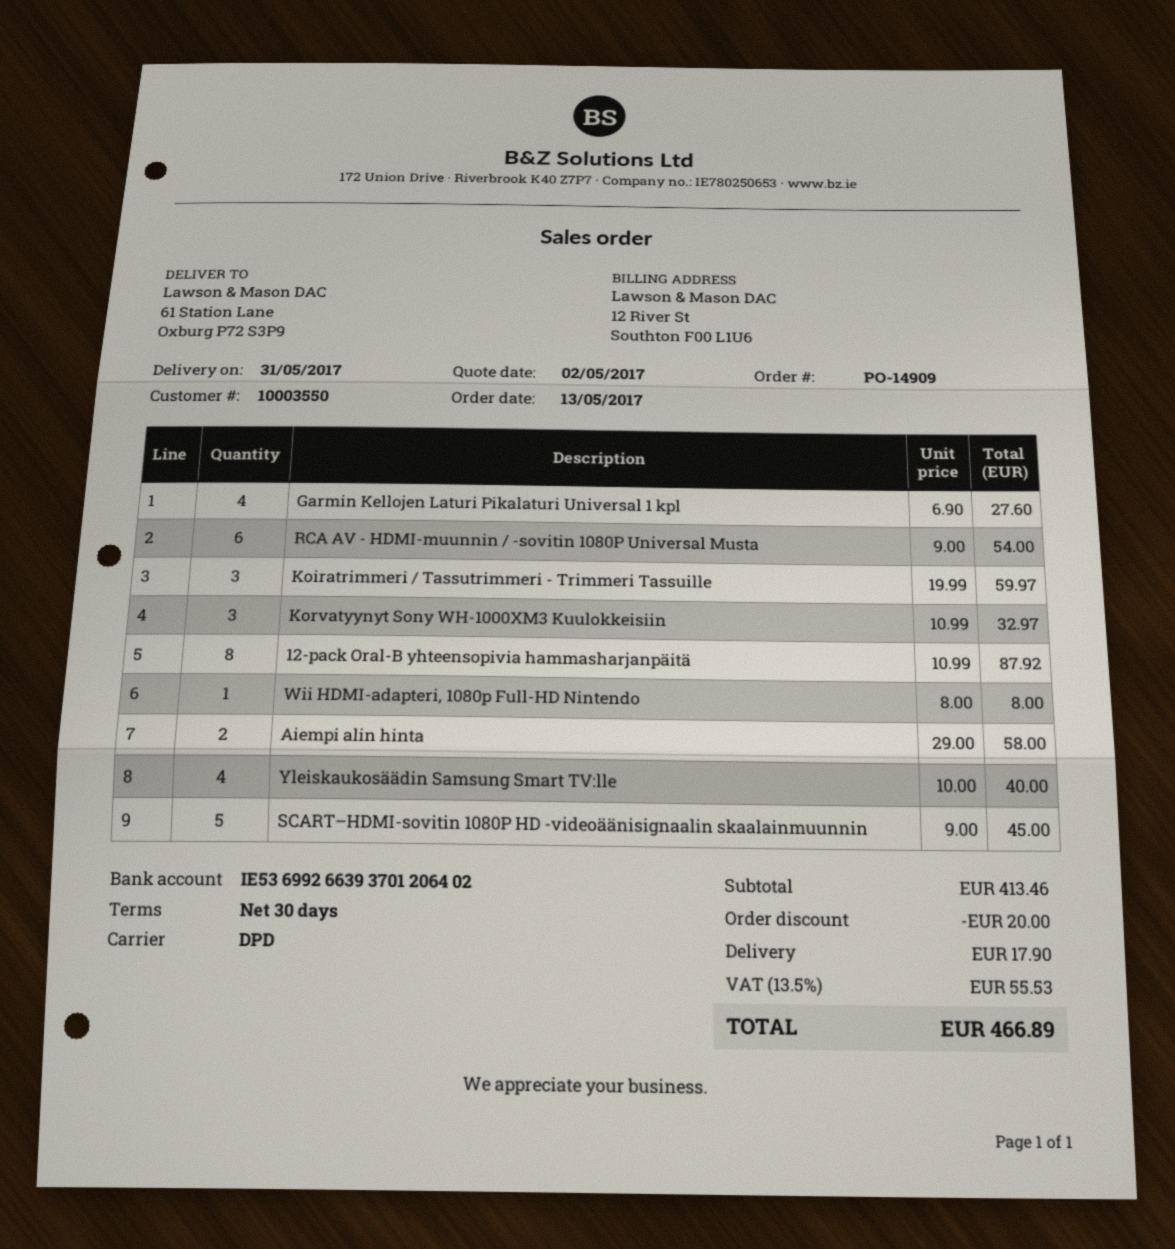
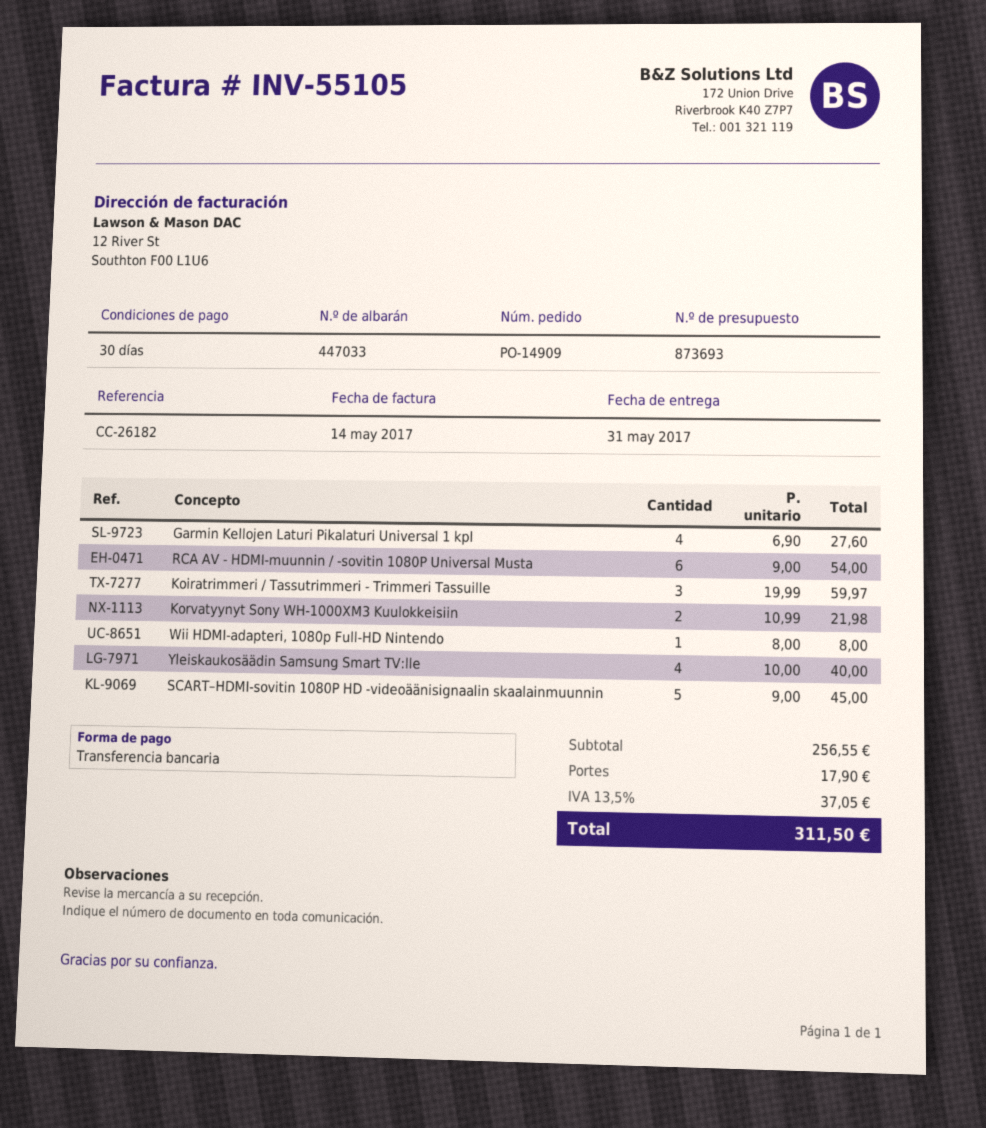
Korvatyynyt Sony WH-1000XM3 Kuulokkeisiin: 3 x 10.99 = 32.97 -> 2 x 10.99 = 21.98
12-pack Oral-B yhteensopivia hammasharjanpäitä: 8 x 10.99 = 87.92 -> none
Aiempi alin hinta: 2 x 29.00 = 58.00 -> none
subtotal: 413.46 -> 256.55
discount: 20.00 -> none
tax: 13.5% = 55.53 -> 13.5% = 37.05
total: 466.89 -> 311.50

